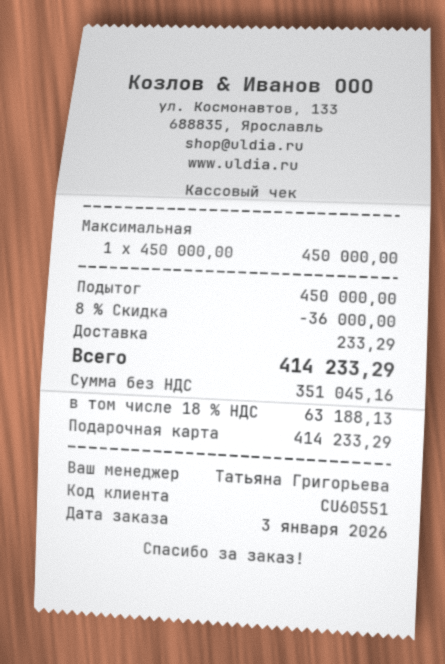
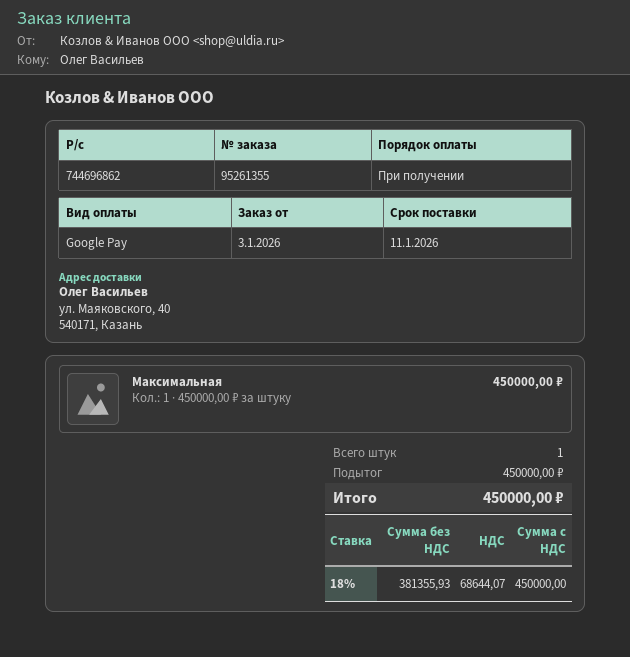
payment method: gift card -> Google Pay
discount: 8% = 36000.00 -> none
shipping: 233.29 -> none
net: 351045.16 -> 381355.93
tax: 18% = 63188.13 -> 18% = 68644.07
total: 414233.29 -> 450000.00

